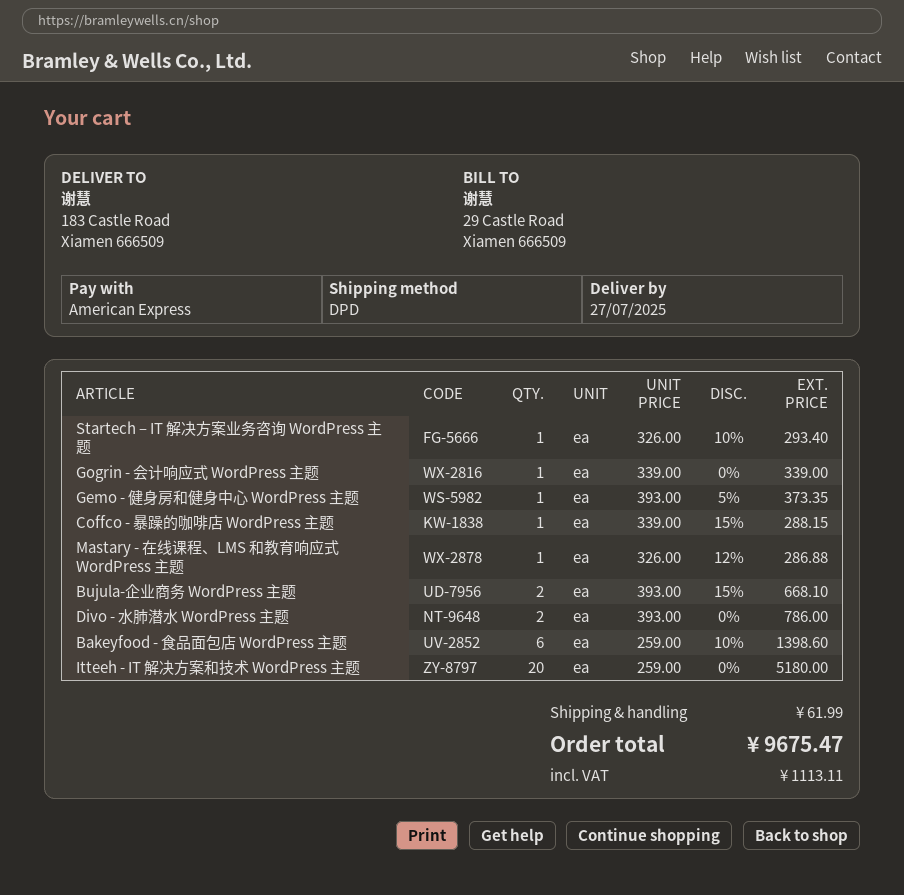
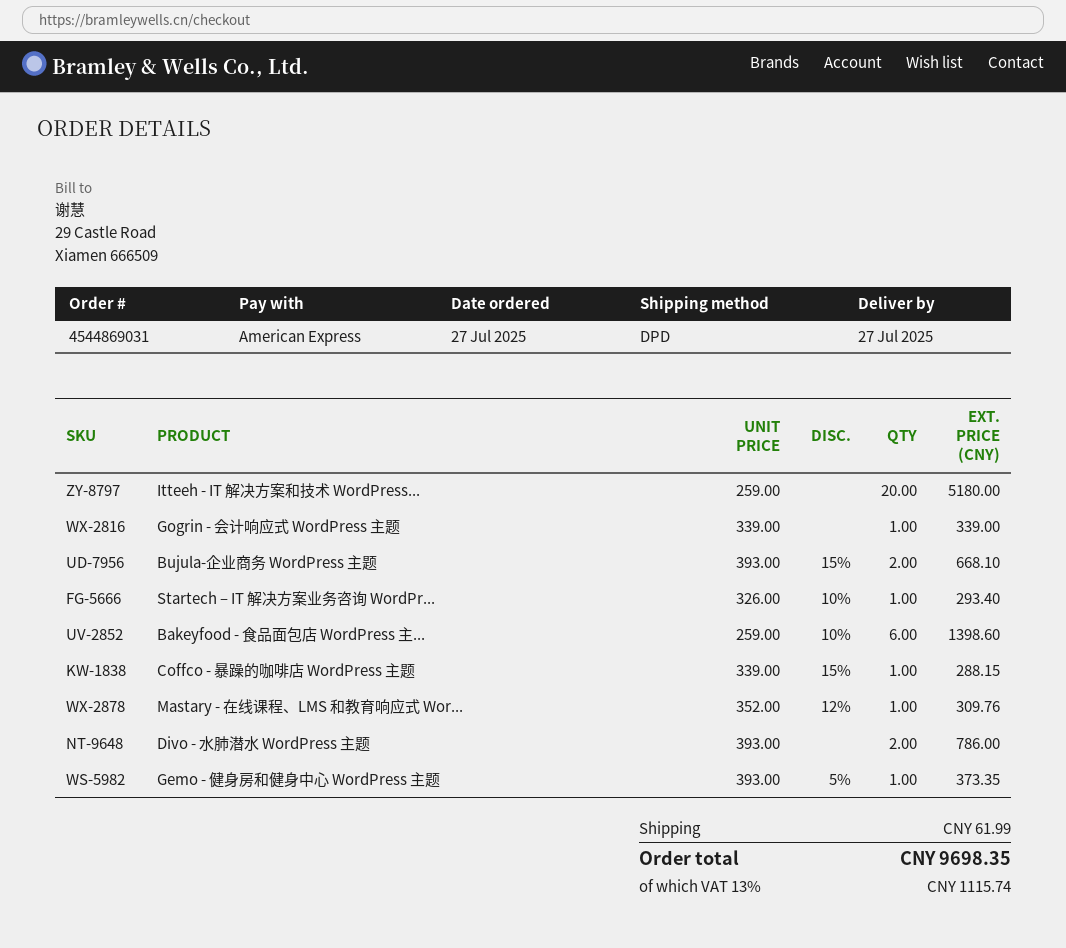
Mastary - 在线课程、LMS 和教育响应式 WordPress 主题: 1 x 326.00 - 12% = 286.88 -> 1 x 352.00 - 12% = 309.76
tax: 1113.11 -> 1115.74
total: 9675.47 -> 9698.35

